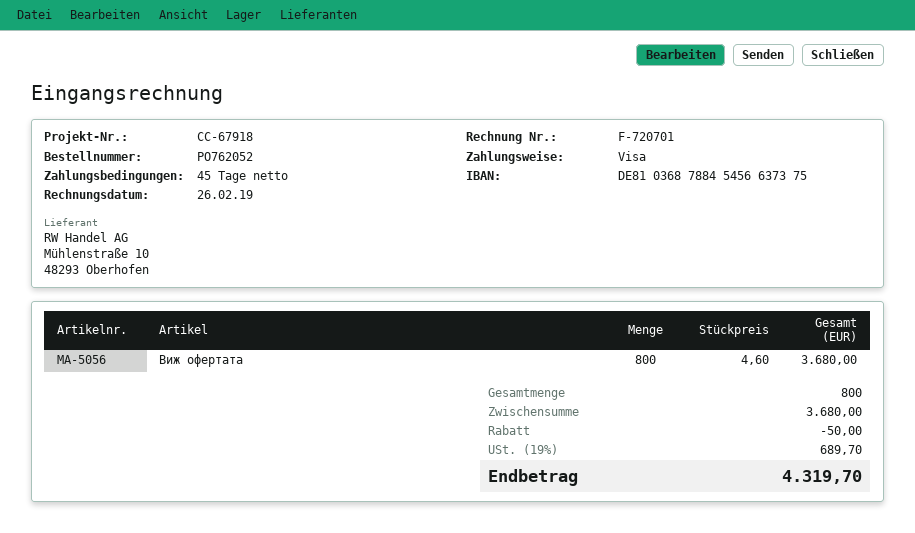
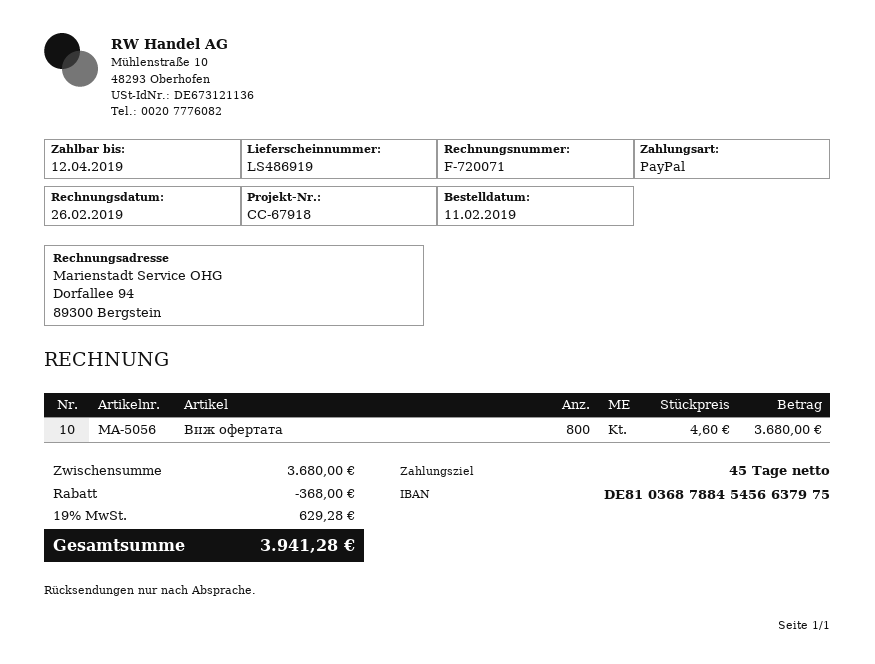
invoice number: F-720701 -> F-720071
payment method: Visa -> PayPal
bank account: DE81036878845456637375 -> DE81036878845456637975
discount: 50.00 -> 368.00
tax: 19% = 689.70 -> 19% = 629.28
total: 4319.70 -> 3941.28

